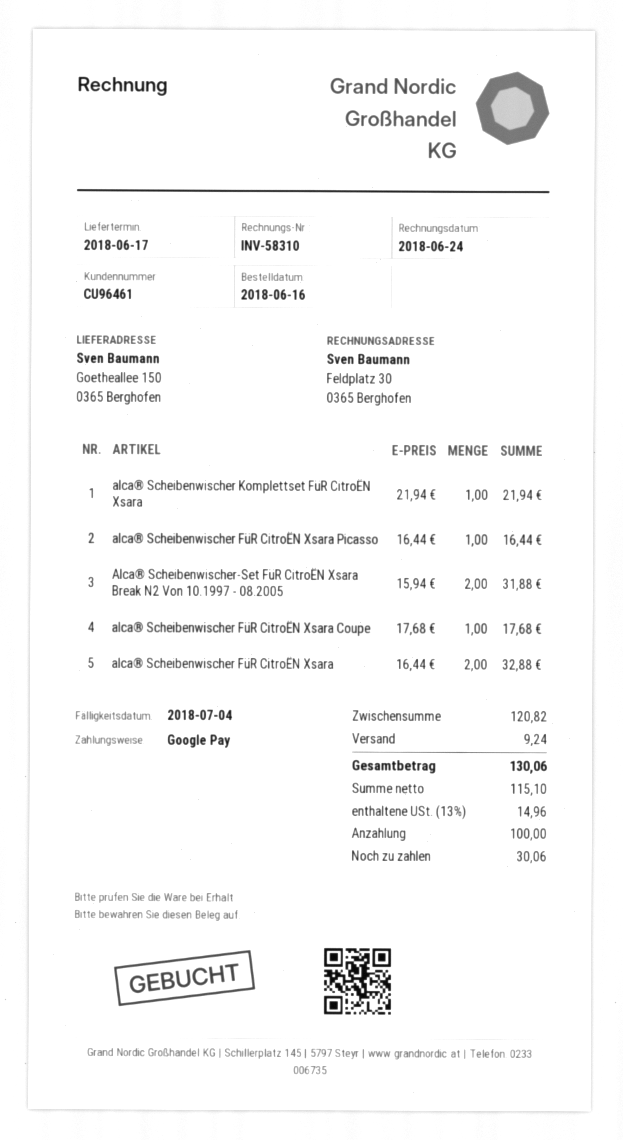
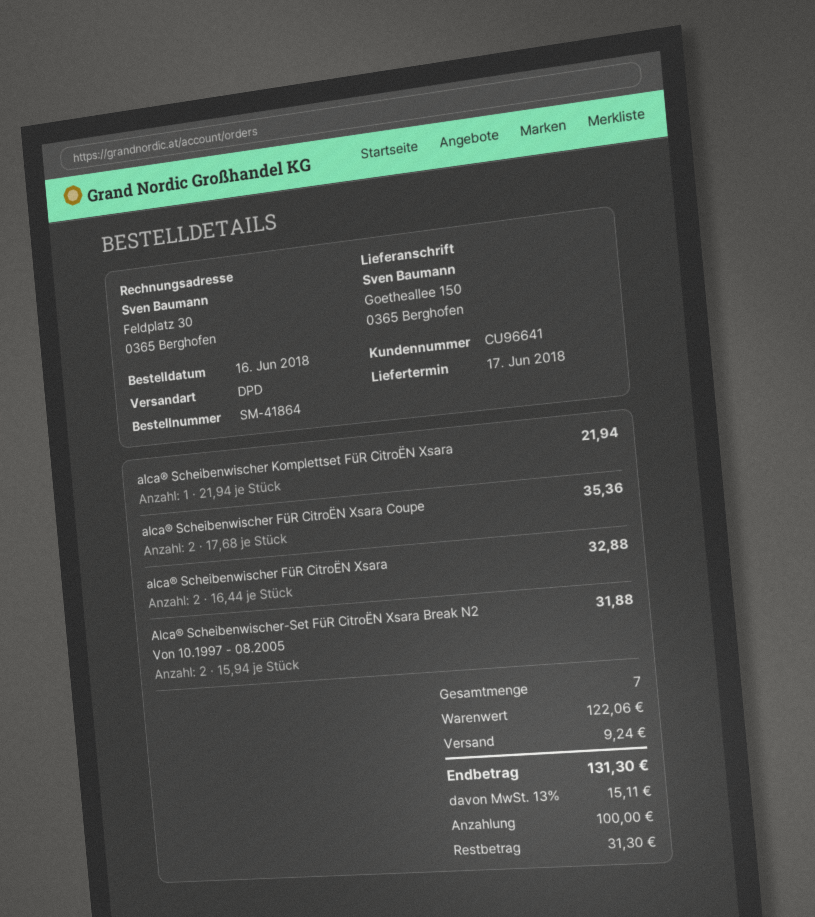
customer number: CU96461 -> CU96641
alca® Scheibenwischer FüR CitroËN Xsara Picasso: 1 x 16.44 = 16.44 -> none
alca® Scheibenwischer FüR CitroËN Xsara Coupe: 1 x 17.68 = 17.68 -> 2 x 17.68 = 35.36
subtotal: 120.82 -> 122.06
tax: 13% = 14.96 -> 13% = 15.11
total: 130.06 -> 131.30
balance: 30.06 -> 31.30

